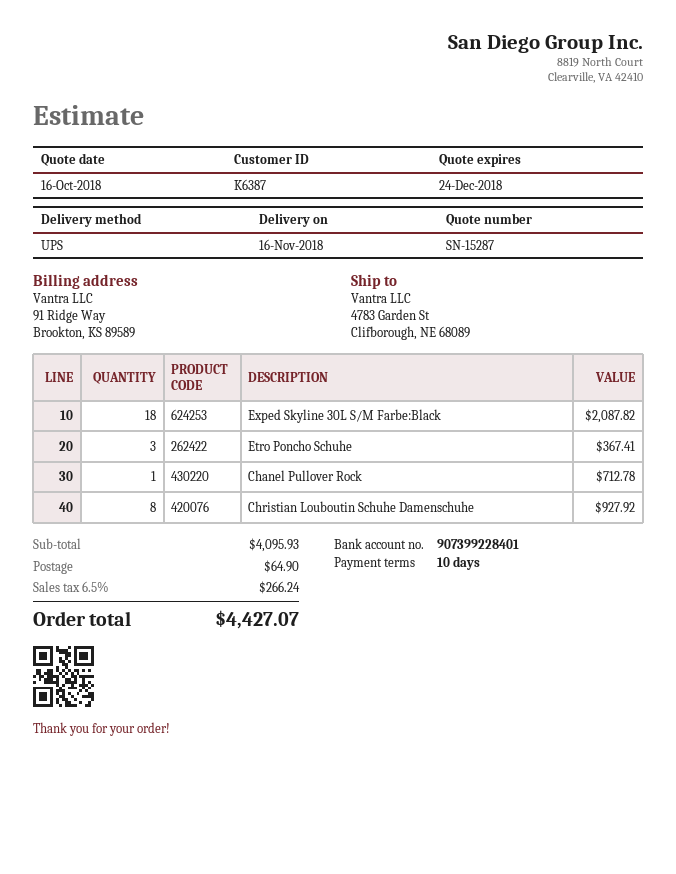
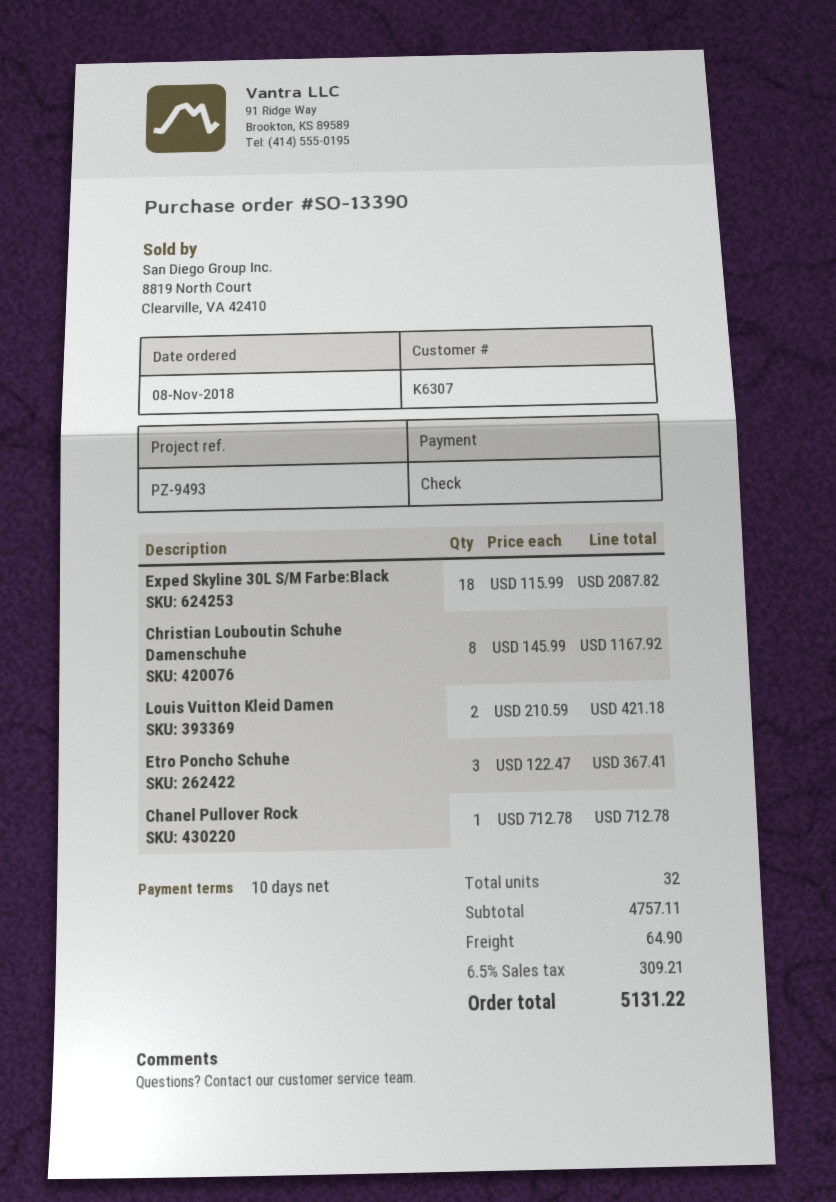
customer number: K6387 -> K6307
Christian Louboutin Schuhe Damenschuhe: 8 for 927.92 -> 8 for 1167.92
Louis Vuitton Kleid Damen: none -> 2 for 421.18
subtotal: 4095.93 -> 4757.11
tax: 6.5% = 266.24 -> 6.5% = 309.21
total: 4427.07 -> 5131.22

